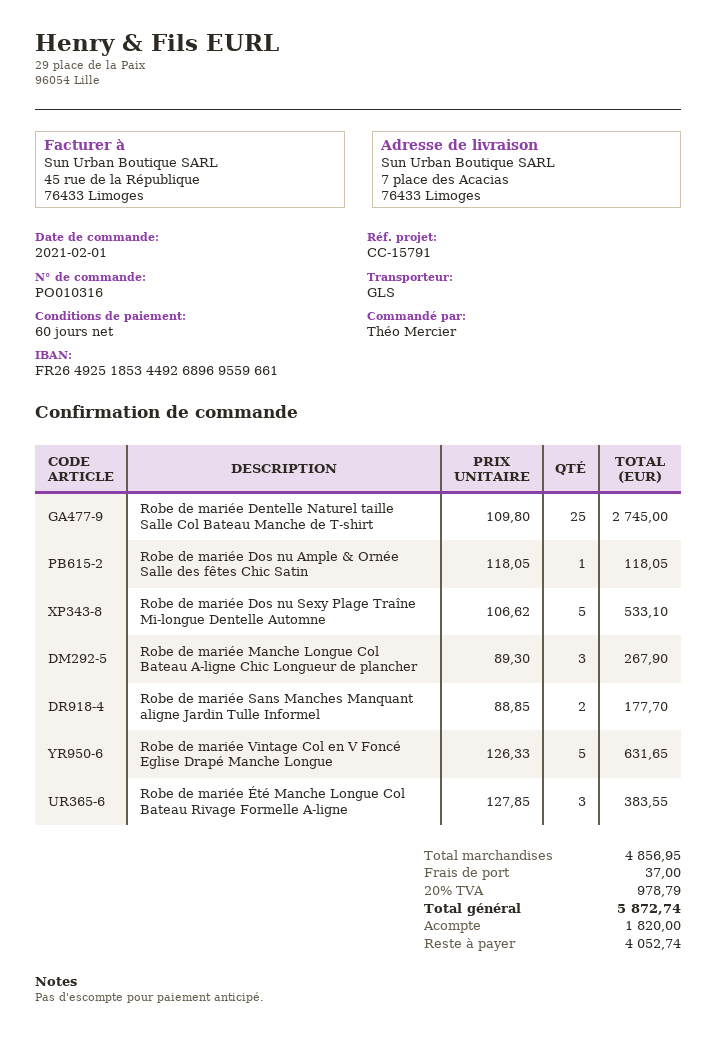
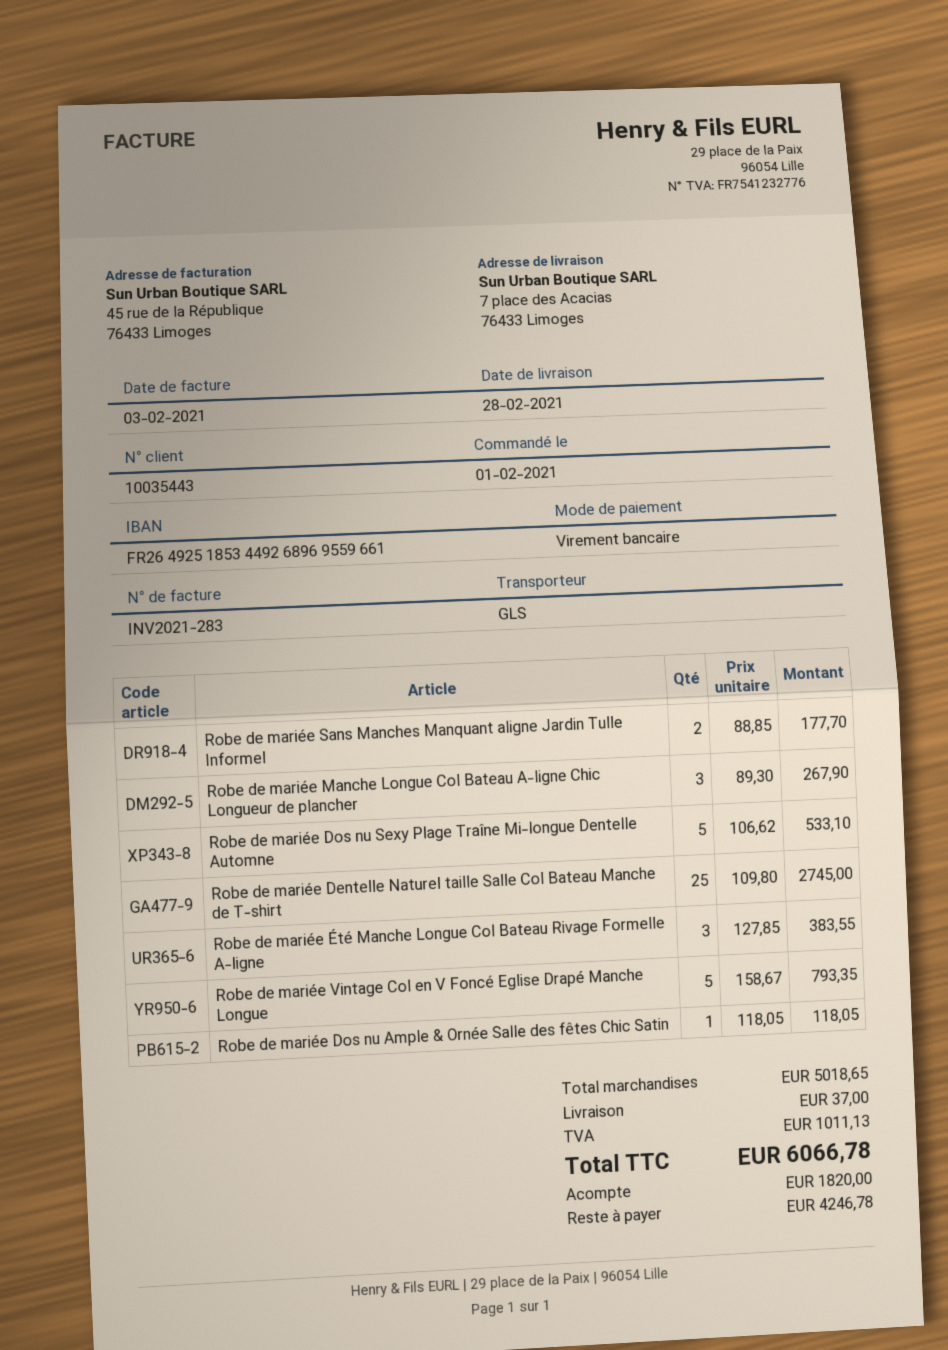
Robe de mariée Vintage Col en V Foncé Eglise Drapé Manche Longue: 5 x 126.33 = 631.65 -> 5 x 158.67 = 793.35
subtotal: 4856.95 -> 5018.65
tax: 978.79 -> 1011.13
total: 5872.74 -> 6066.78
balance: 4052.74 -> 4246.78

